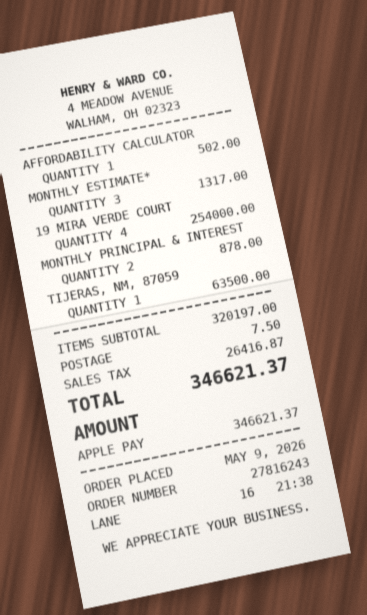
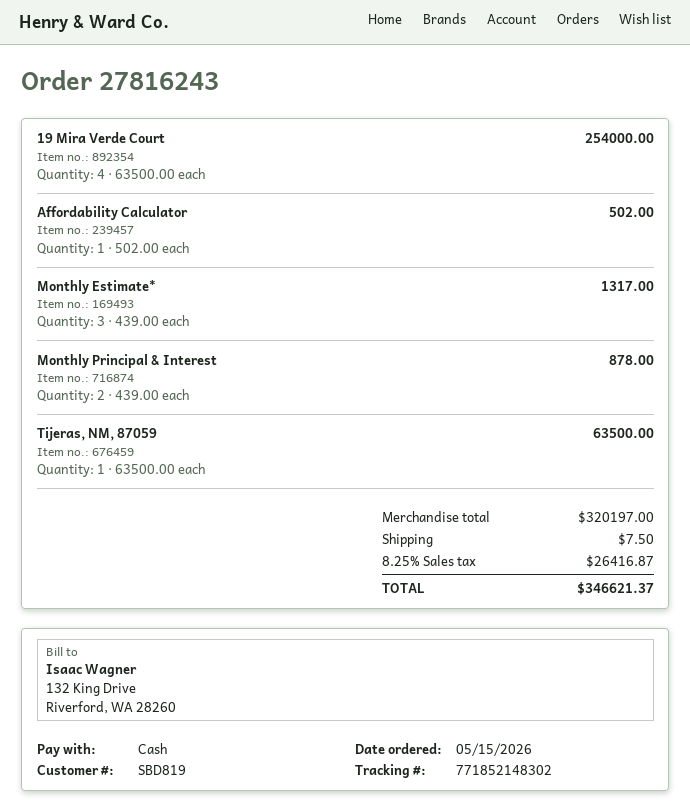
order date: 2026-05-09 -> 2026-05-15
payment method: Apple Pay -> cash

